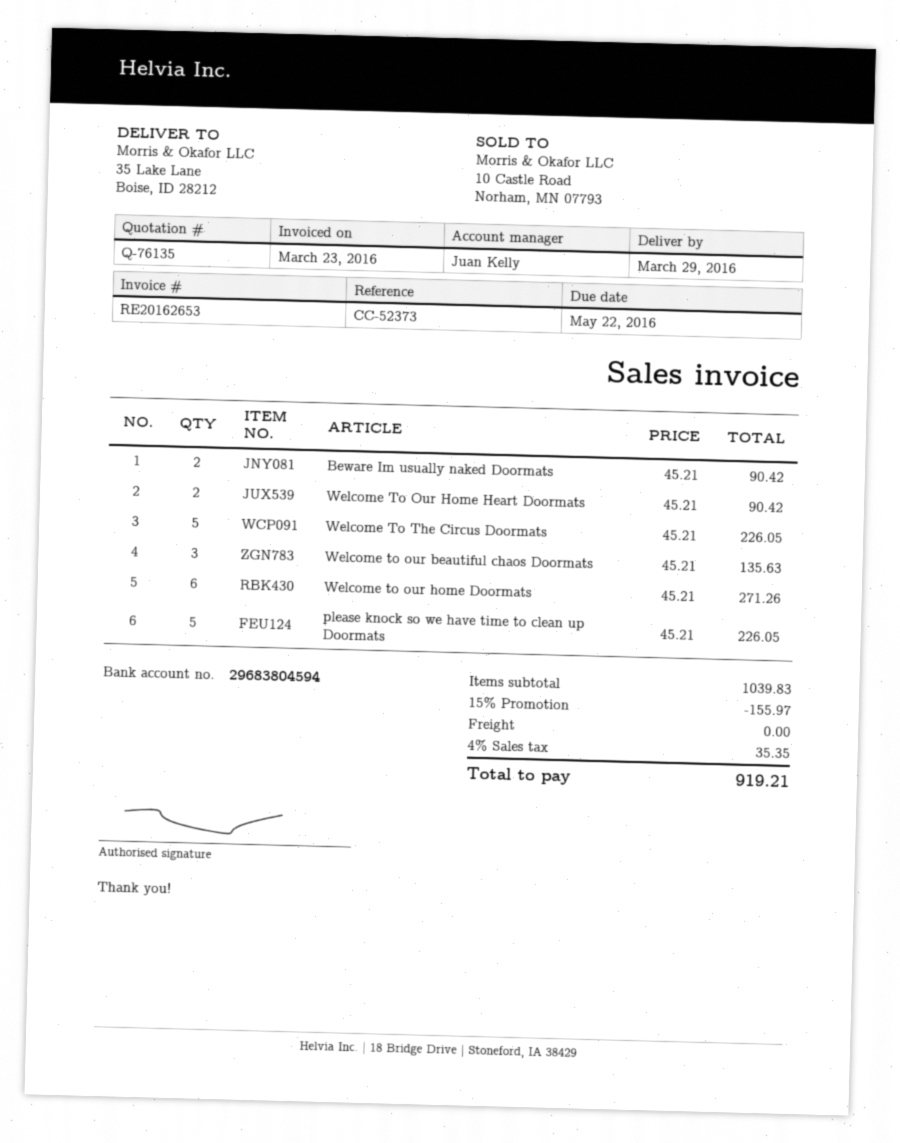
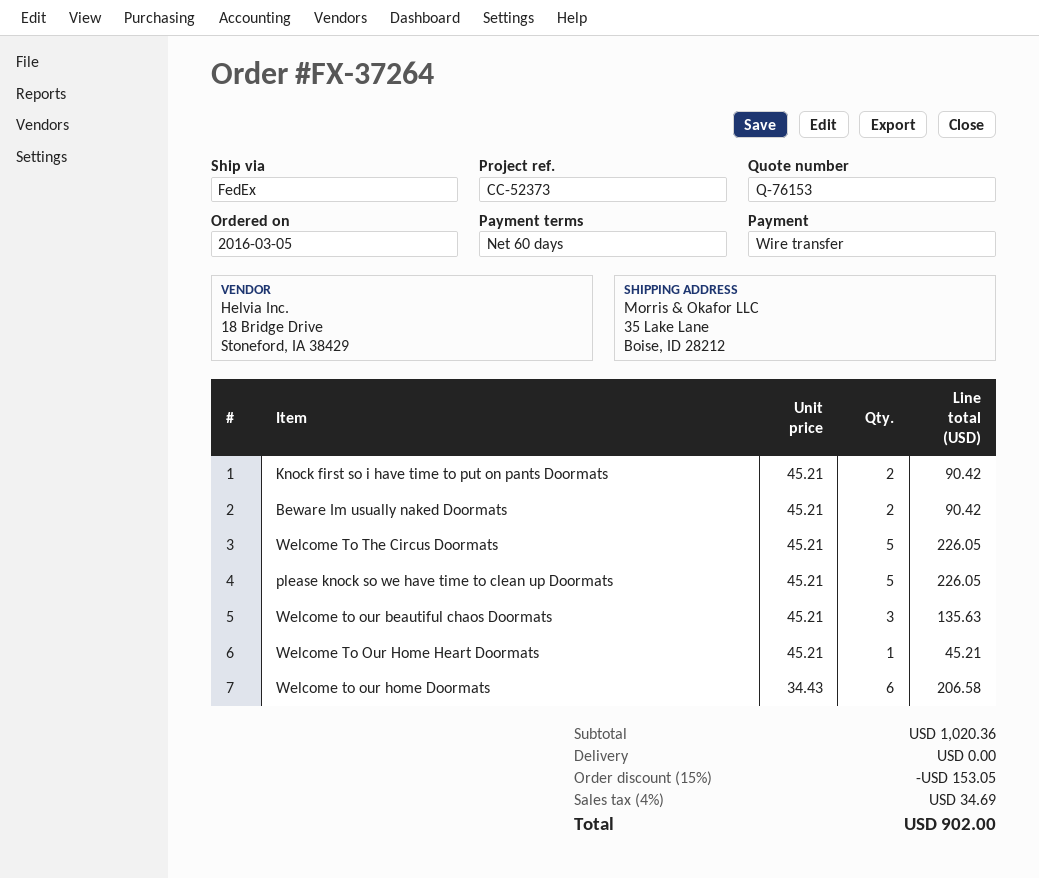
quote number: Q-76135 -> Q-76153
Welcome To Our Home Heart Doormats: 2 x 45.21 = 90.42 -> 1 x 45.21 = 45.21
Welcome to our home Doormats: 6 x 45.21 = 271.26 -> 6 x 34.43 = 206.58
Knock first so i have time to put on pants Doormats: none -> 2 x 45.21 = 90.42
subtotal: 1039.83 -> 1020.36
discount: 15% = 155.97 -> 15% = 153.05
tax: 4% = 35.35 -> 4% = 34.69
total: 919.21 -> 902.00

